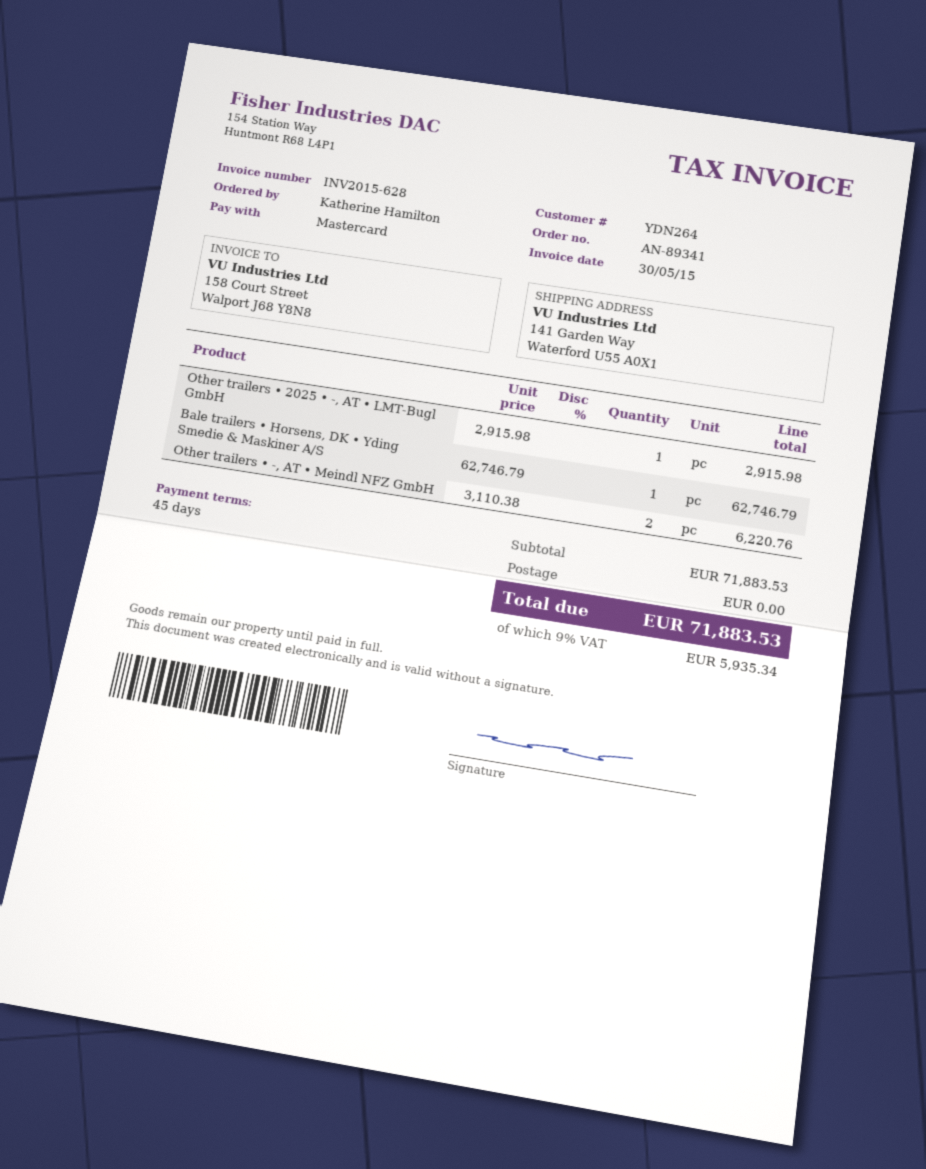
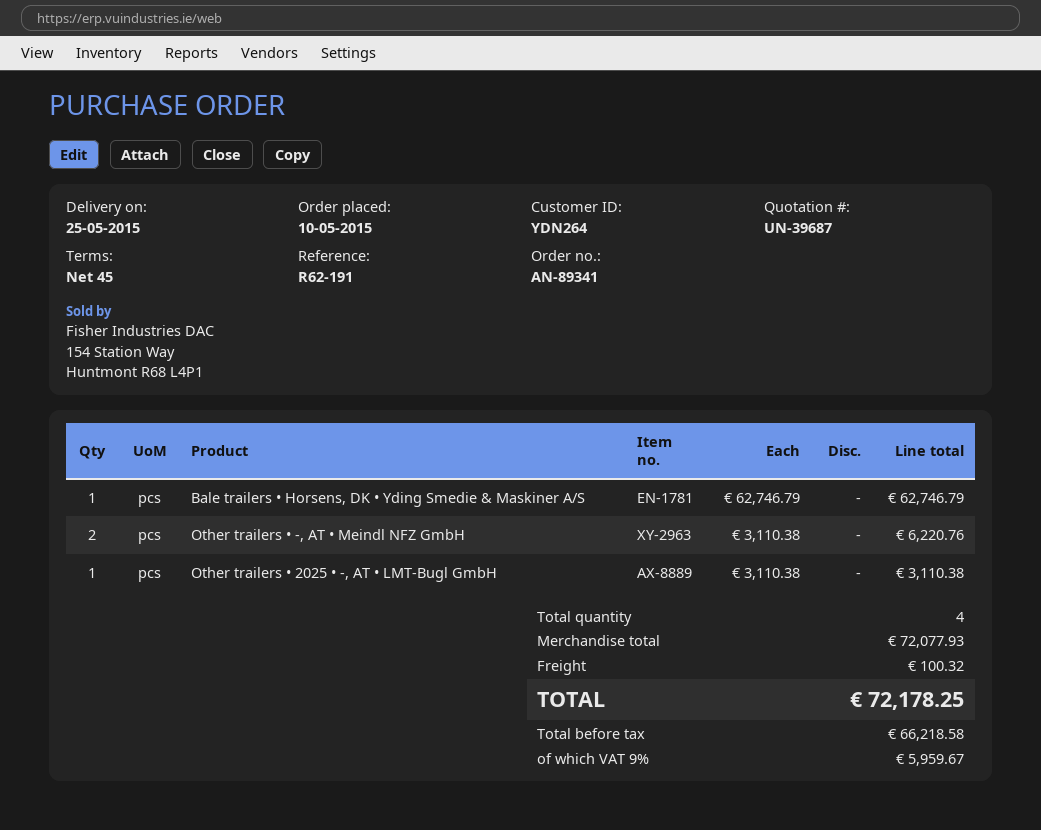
Other trailers • 2025 • -, AT • LMT-Bugl GmbH: 1 x 2915.98 = 2915.98 -> 1 x 3110.38 = 3110.38
subtotal: 71883.53 -> 72077.93
shipping: 0.00 -> 100.32
tax: 9% = 5935.34 -> 9% = 5959.67
total: 71883.53 -> 72178.25

